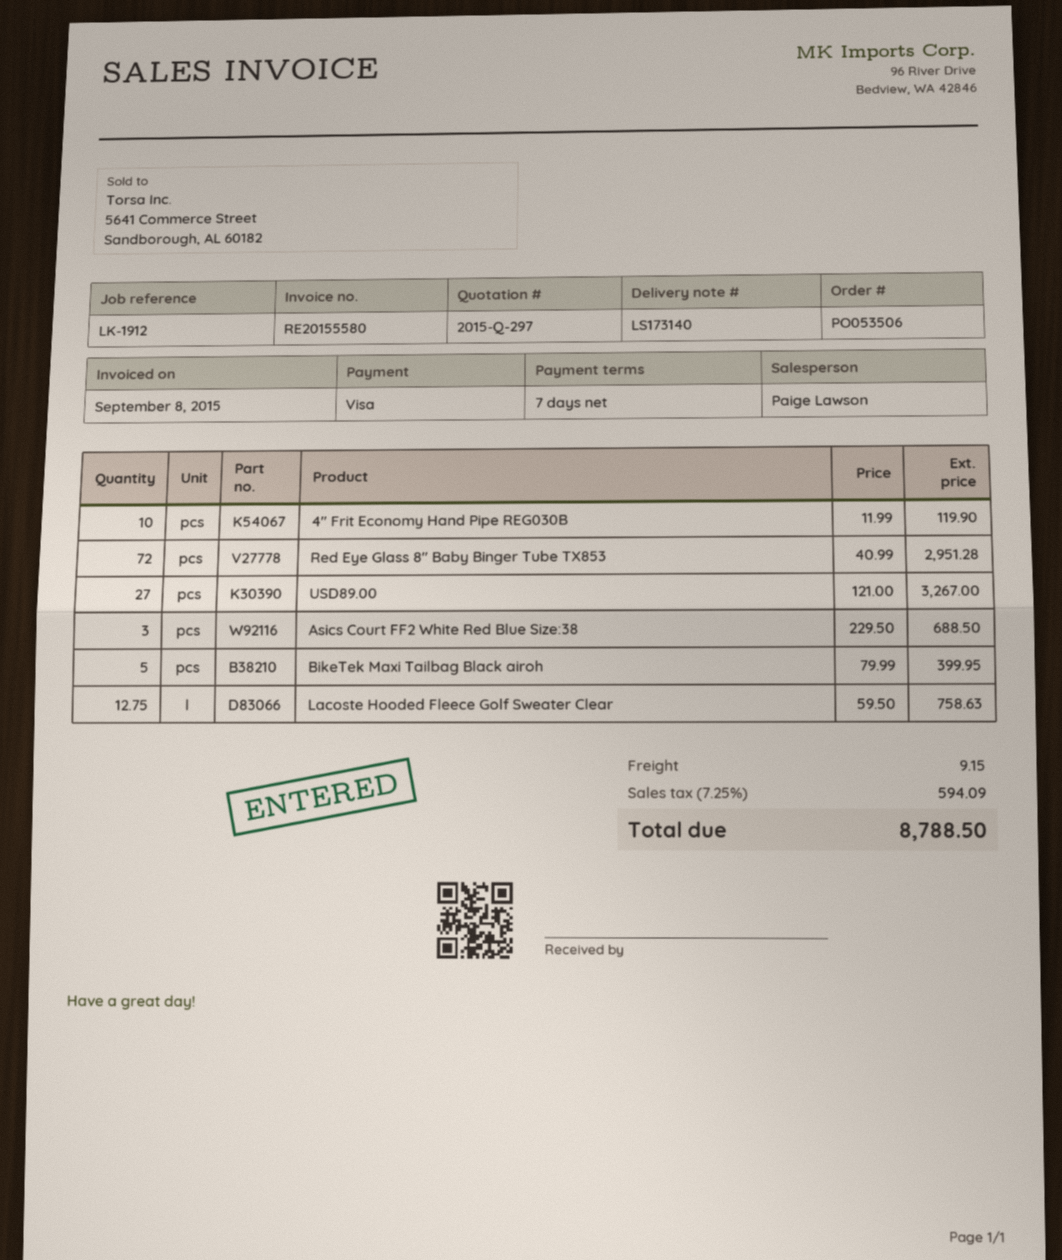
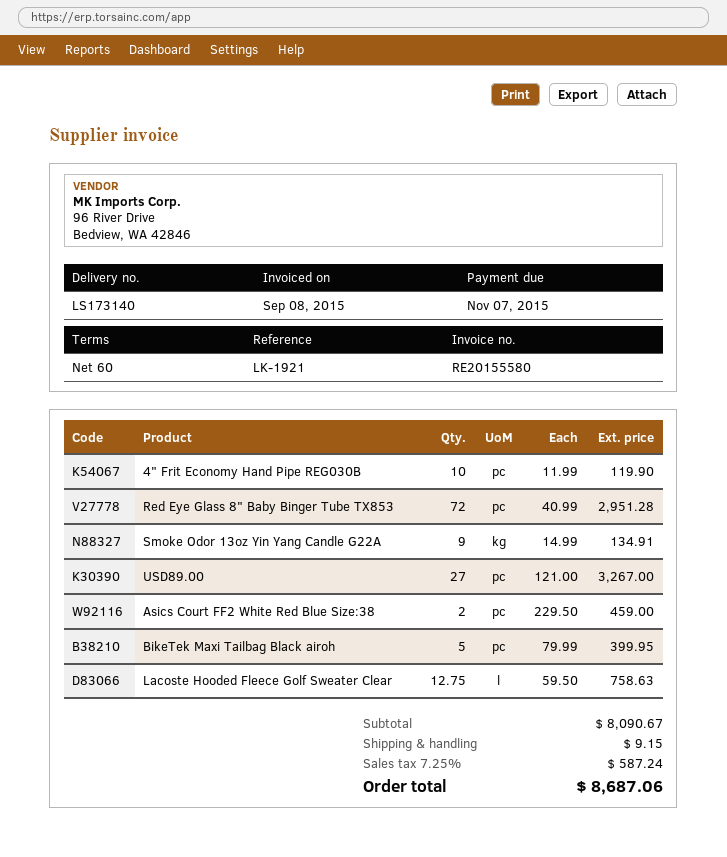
payment terms: 7 days -> 60 days
reference: LK-1912 -> LK-1921
Asics Court FF2 White Red Blue Size:38: 3 x 229.50 = 688.50 -> 2 x 229.50 = 459.00
Smoke Odor 13oz Yin Yang Candle G22A: none -> 9 x 14.99 = 134.91
tax: 7.25% = 594.09 -> 7.25% = 587.24
total: 8788.50 -> 8687.06

